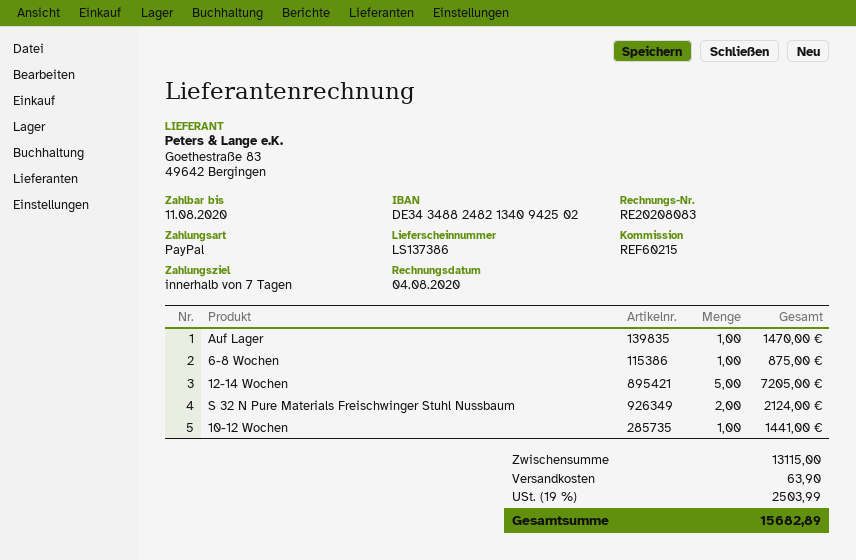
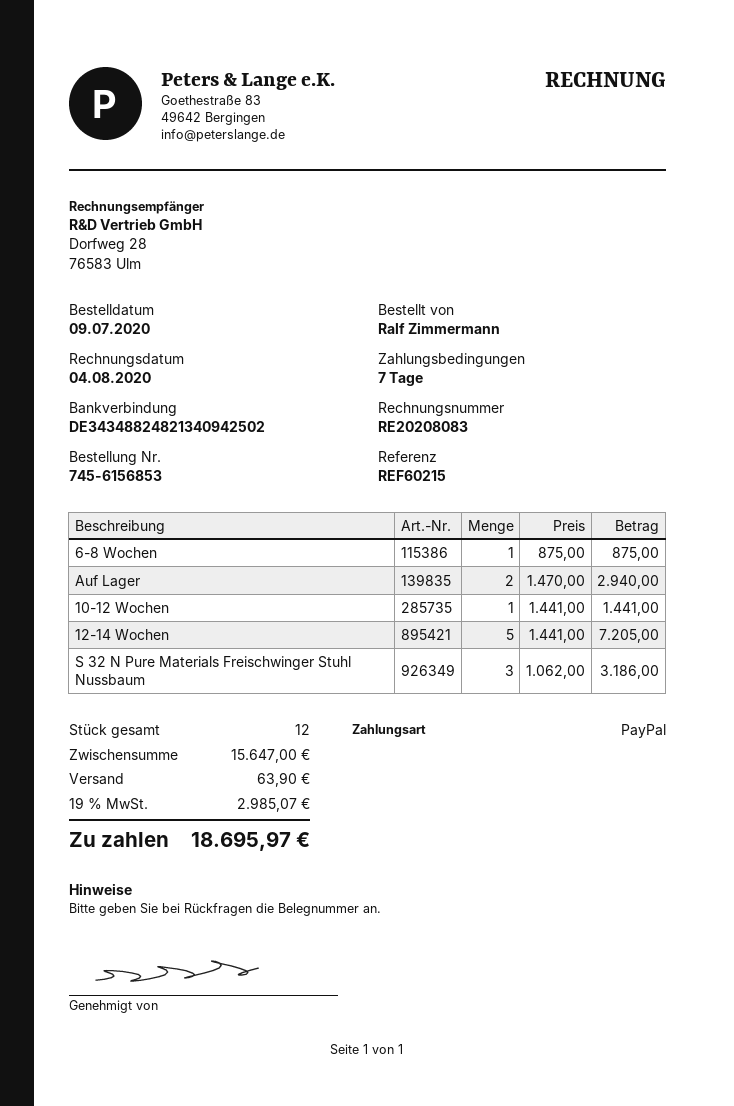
Auf Lager: 1 for 1470.00 -> 2 for 2940.00
S 32 N Pure Materials Freischwinger Stuhl Nussbaum: 2 for 2124.00 -> 3 for 3186.00
subtotal: 13115.00 -> 15647.00
tax: 19% = 2503.99 -> 19% = 2985.07
total: 15682.89 -> 18695.97

